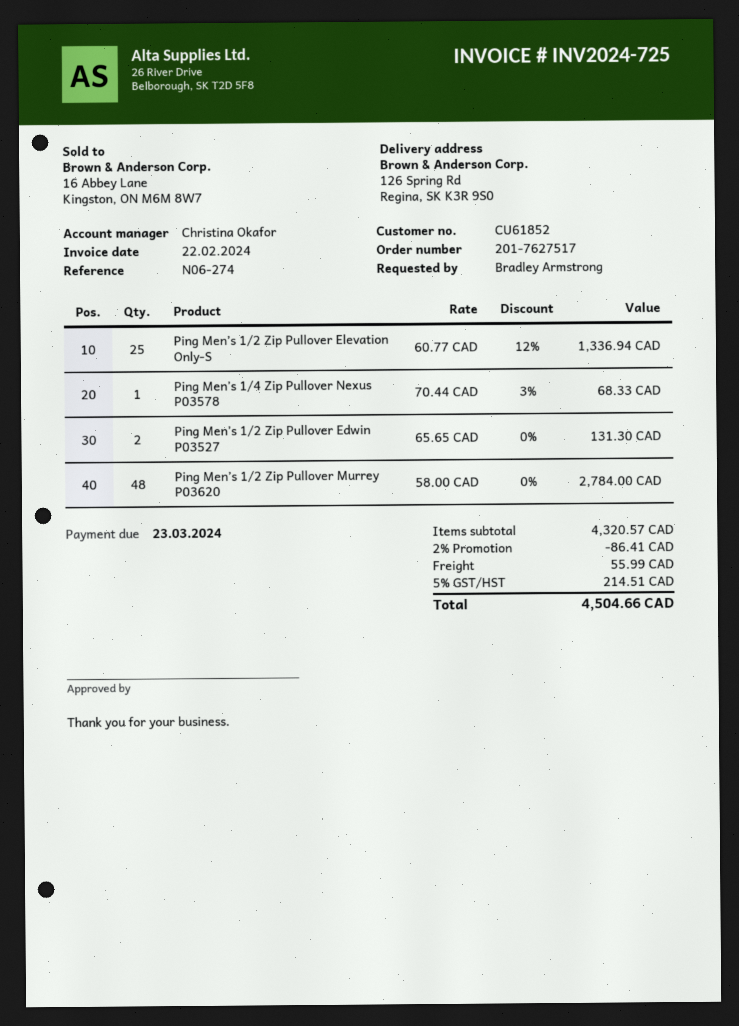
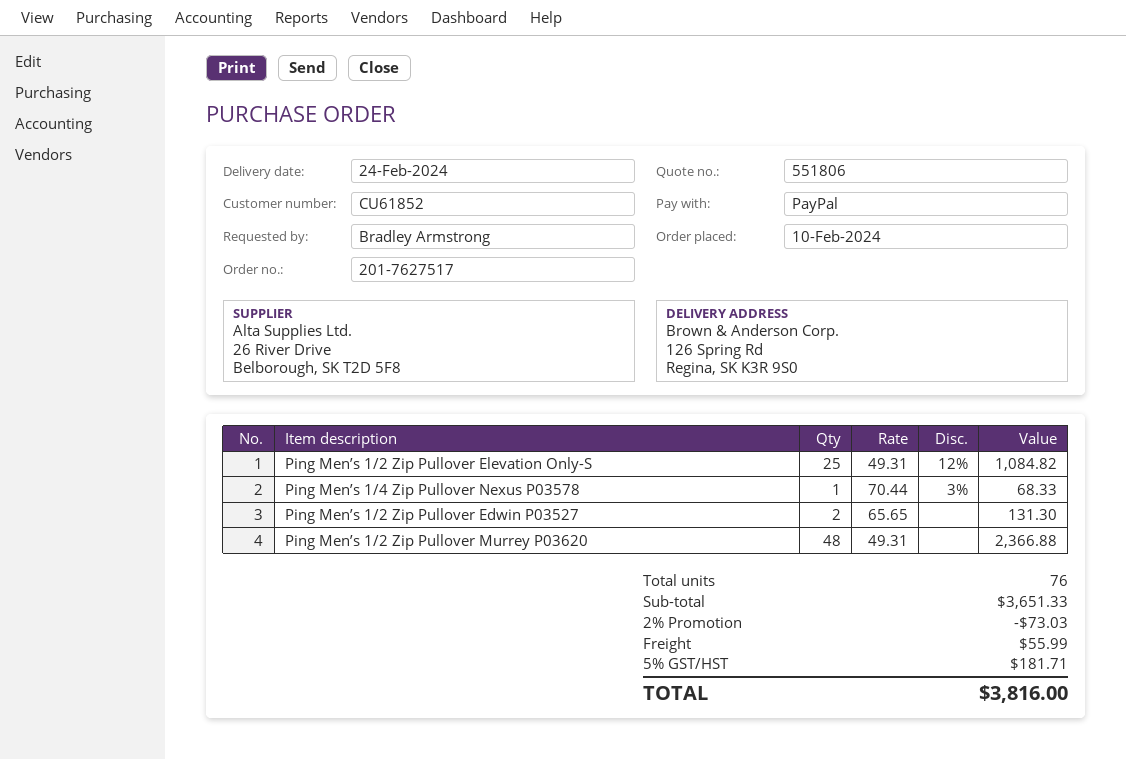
Ping Men’s 1/2 Zip Pullover Elevation Only-S: 25 x 60.77 - 12% = 1336.94 -> 25 x 49.31 - 12% = 1084.82
Ping Men’s 1/2 Zip Pullover Murrey P03620: 48 x 58.00 = 2784.00 -> 48 x 49.31 = 2366.88
subtotal: 4320.57 -> 3651.33
discount: 2% = 86.41 -> 2% = 73.03
tax: 5% = 214.51 -> 5% = 181.71
total: 4504.66 -> 3816.00

